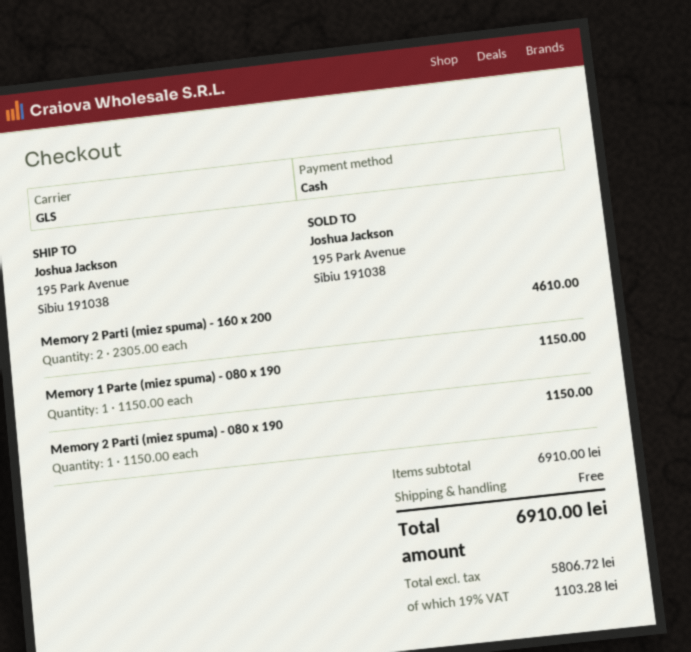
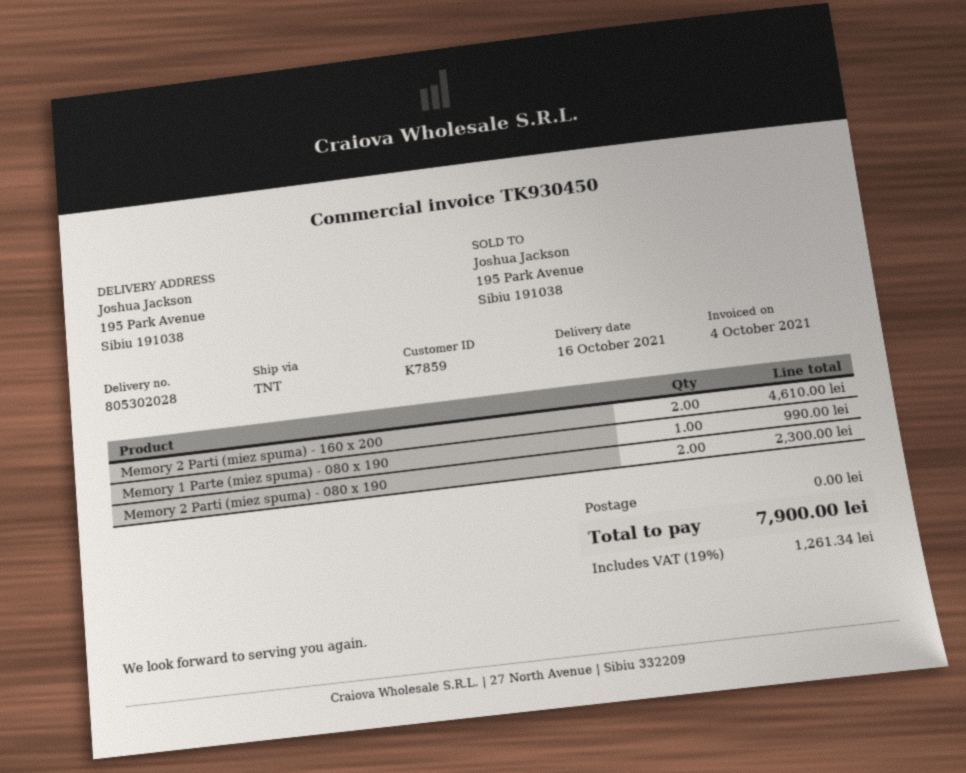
shipping method: GLS -> TNT
Memory 1 Parte (miez spuma) - 080 x 190: 1 for 1150.00 -> 1 for 990.00
Memory 2 Parti (miez spuma) - 080 x 190: 1 for 1150.00 -> 2 for 2300.00
tax: 19% = 1103.28 -> 19% = 1261.34
total: 6910.00 -> 7900.00

